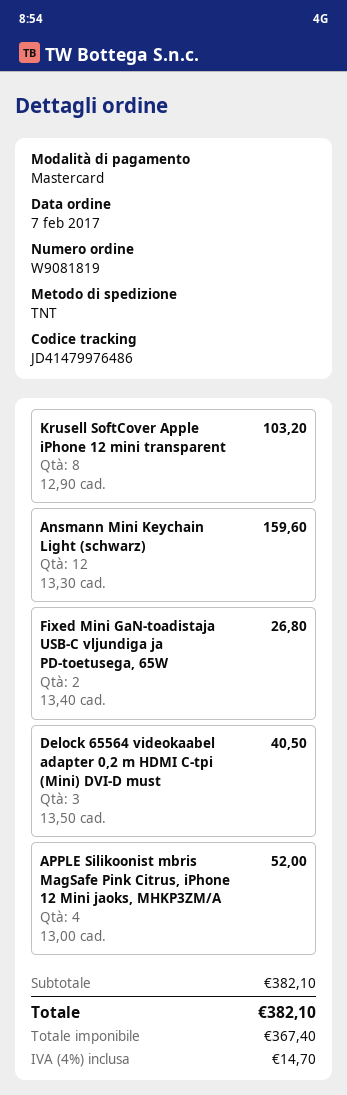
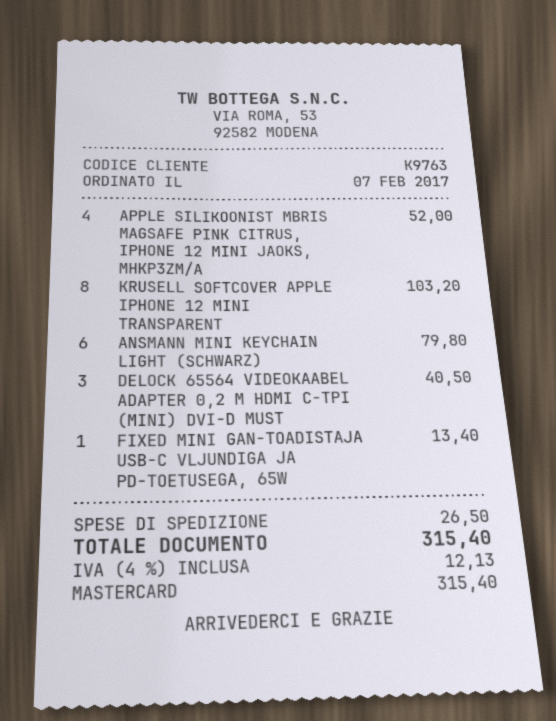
Ansmann Mini Keychain Light (schwarz): 12 for 159.60 -> 6 for 79.80
Fixed Mini GaN-toadistaja USB-C vljundiga ja PD-toetusega, 65W: 2 for 26.80 -> 1 for 13.40
shipping: none -> 26.50
tax: 4% = 14.70 -> 4% = 12.13
total: 382.10 -> 315.40

